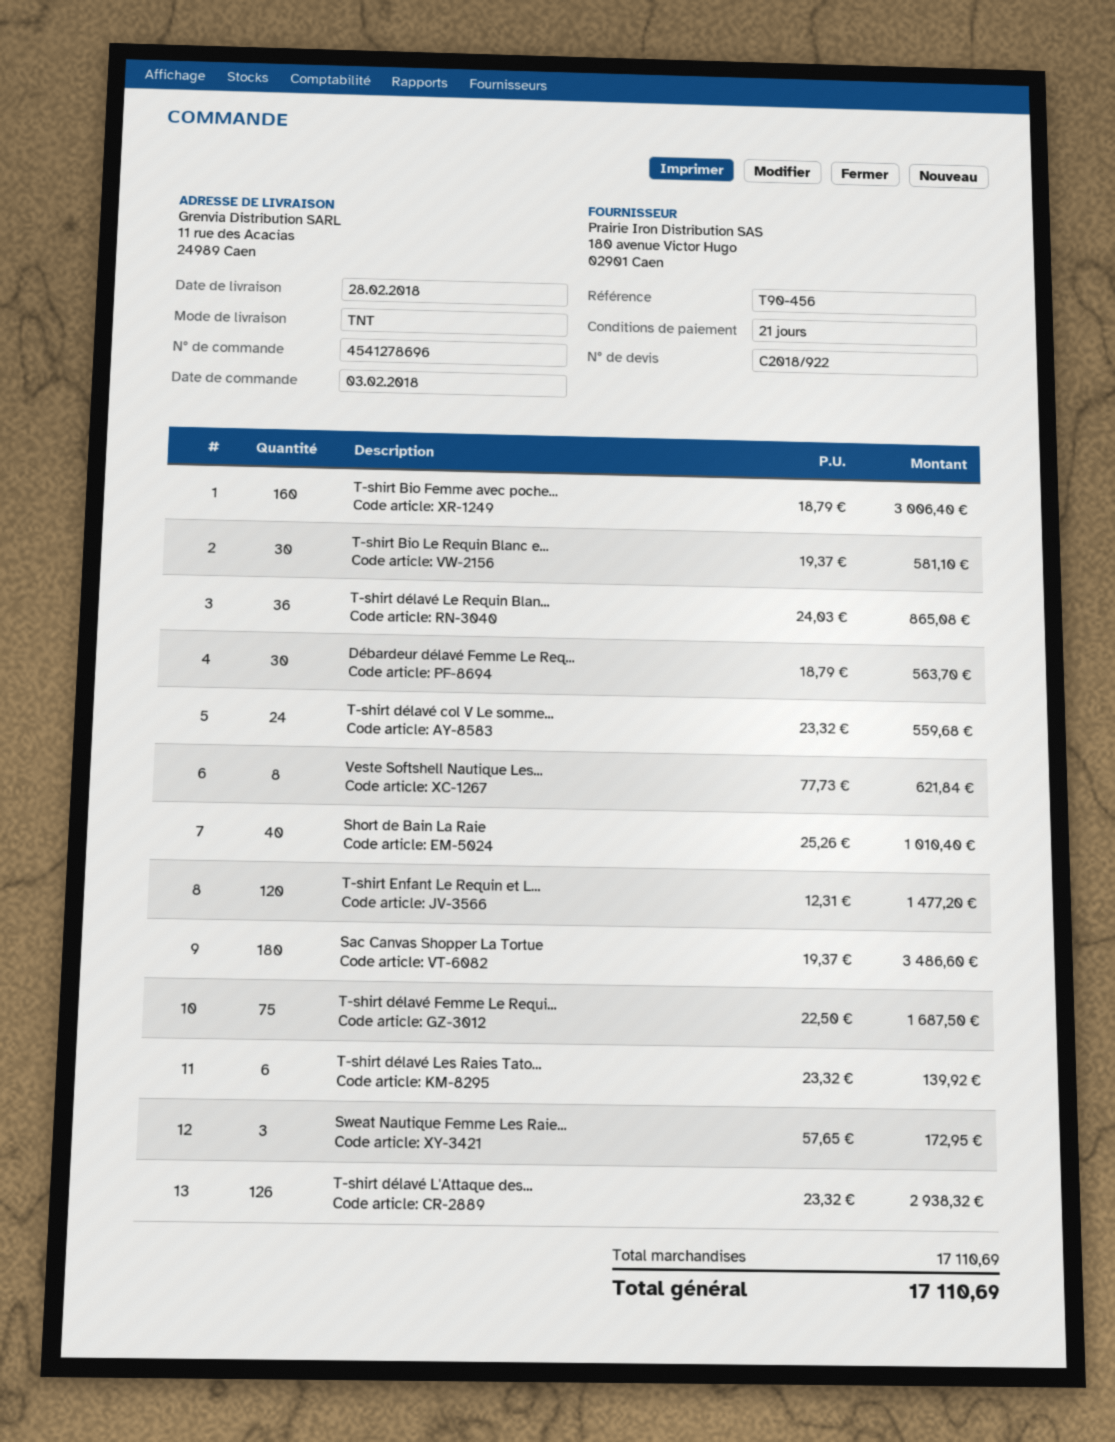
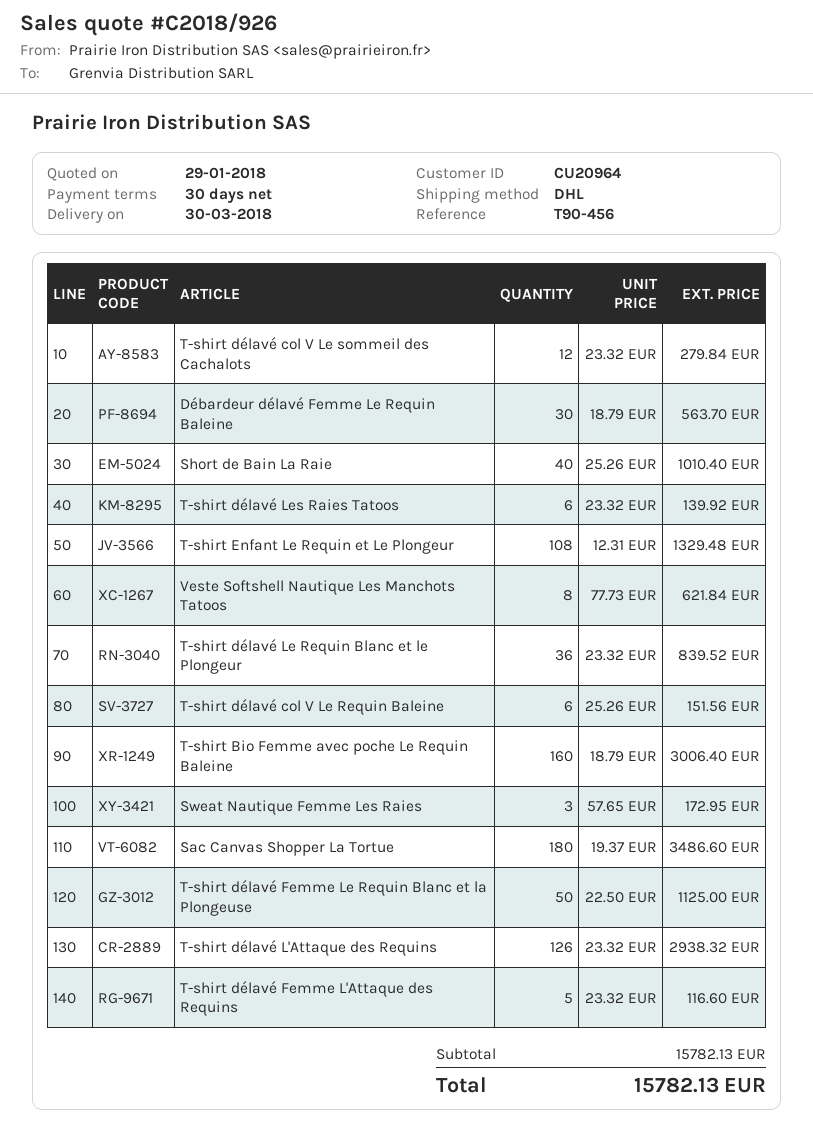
quote number: C2018/922 -> C2018/926
delivery date: 2018-02-28 -> 2018-03-30
payment terms: 21 days -> 30 days
shipping method: TNT -> DHL
T-shirt Bio Le Requin Blanc e...: 30 x 19.37 = 581.10 -> none
T-shirt délavé Le Requin Blan...: 36 x 24.03 = 865.08 -> 36 x 23.32 = 839.52
T-shirt délavé col V Le somme...: 24 x 23.32 = 559.68 -> 12 x 23.32 = 279.84
T-shirt Enfant Le Requin et L...: 120 x 12.31 = 1477.20 -> 108 x 12.31 = 1329.48
T-shirt délavé Femme Le Requi...: 75 x 22.50 = 1687.50 -> 50 x 22.50 = 1125.00
T-shirt délavé col V Le Requin Baleine: none -> 6 x 25.26 = 151.56
T-shirt délavé Femme L'Attaque des Requins: none -> 5 x 23.32 = 116.60
subtotal: 17110.69 -> 15782.13
total: 17110.69 -> 15782.13

